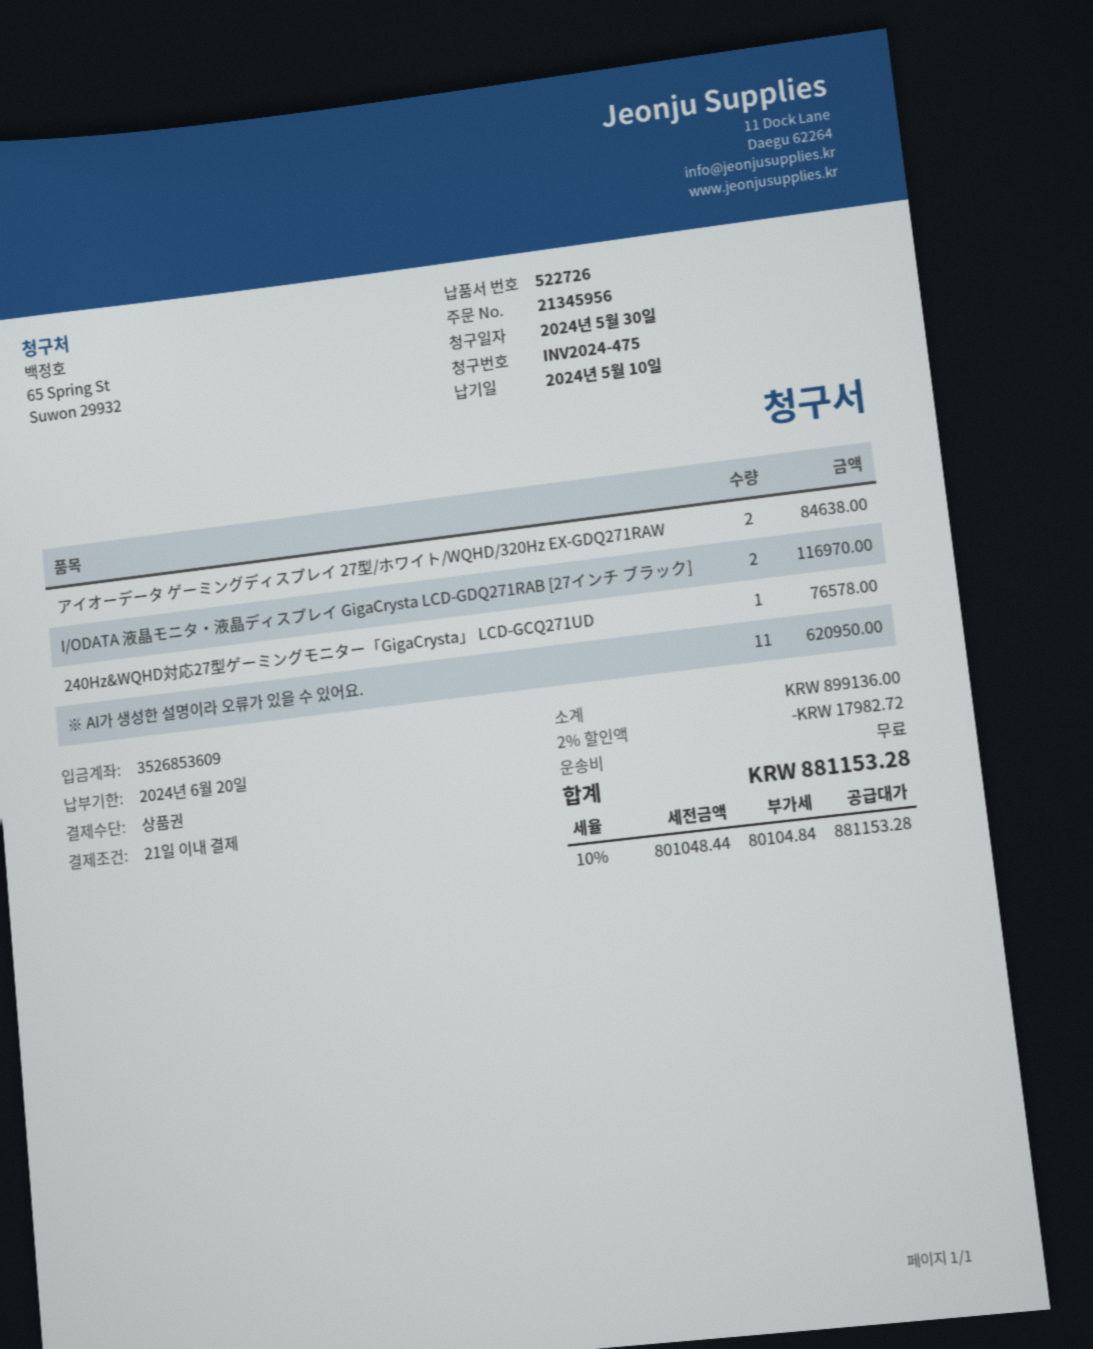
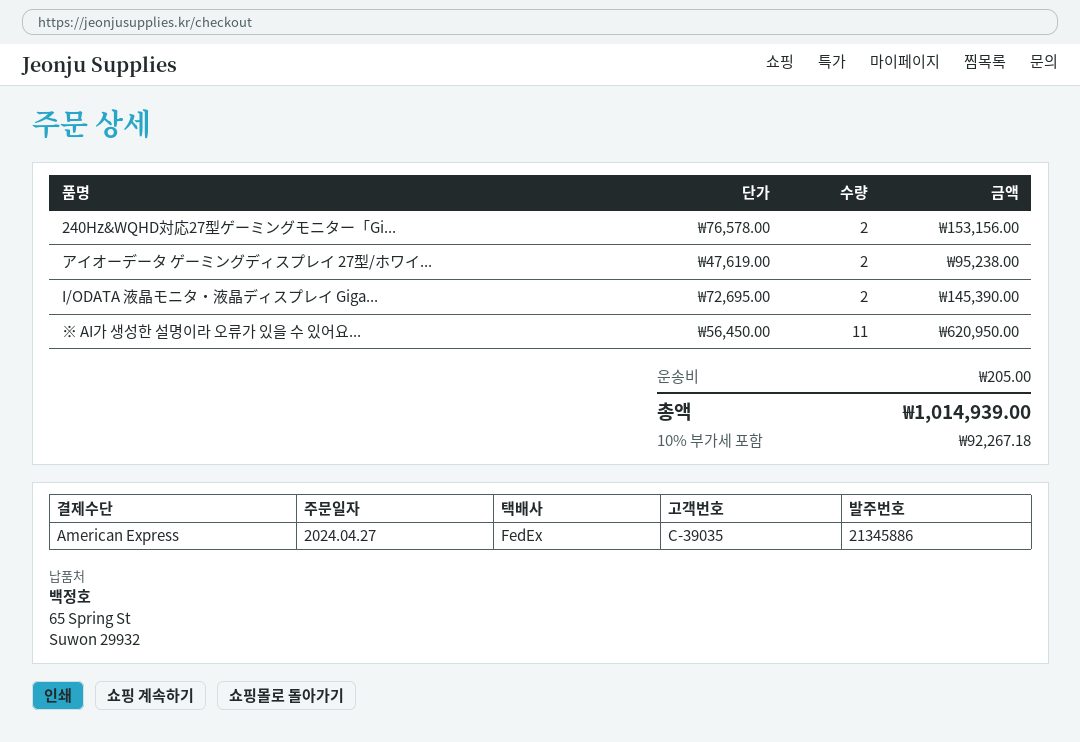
order number: 21345956 -> 21345886
payment method: gift card -> American Express
アイオーデータ ゲーミングディスプレイ 27型/ホワイト/WQHD/320Hz EX-GDQ271RAW: 2 for 84638.00 -> 2 for 95238.00
I/ODATA 液晶モニタ・液晶ディスプレイ GigaCrysta LCD-GDQ271RAB [27インチ ブラック]: 2 for 116970.00 -> 2 for 145390.00
240Hz&WQHD対応27型ゲーミングモニター「GigaCrysta」 LCD-GCQ271UD: 1 for 76578.00 -> 2 for 153156.00
discount: 2% = 17982.72 -> none
shipping: 0.00 -> 205.00
tax: 10% = 80104.84 -> 10% = 92267.18
total: 881153.28 -> 1014939.00

